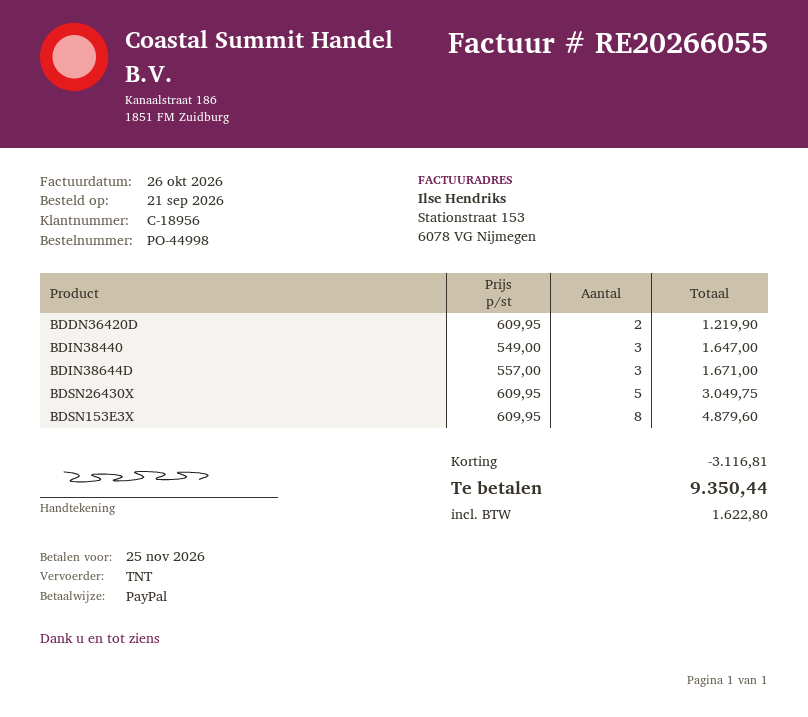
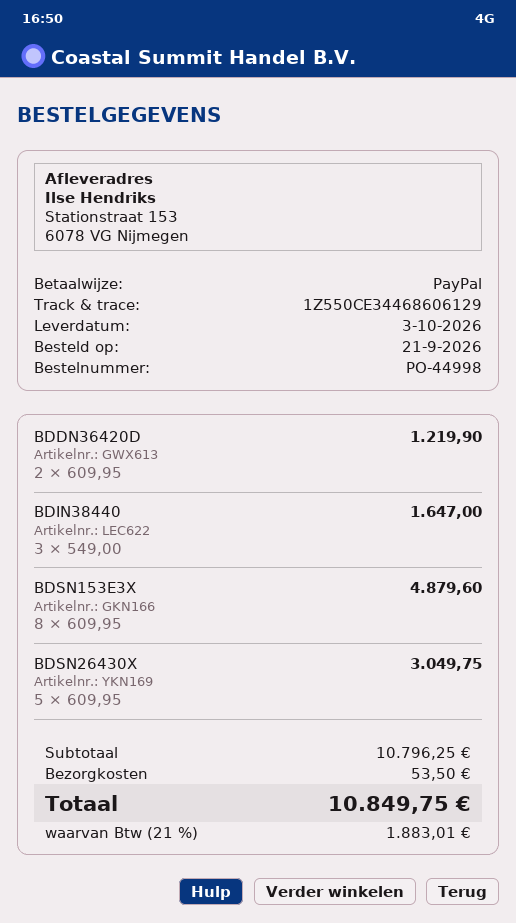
BDIN38644D: 3 x 557.00 = 1671.00 -> none
discount: 3116.81 -> none
shipping: none -> 53.50
tax: 1622.80 -> 1883.01
total: 9350.44 -> 10849.75

